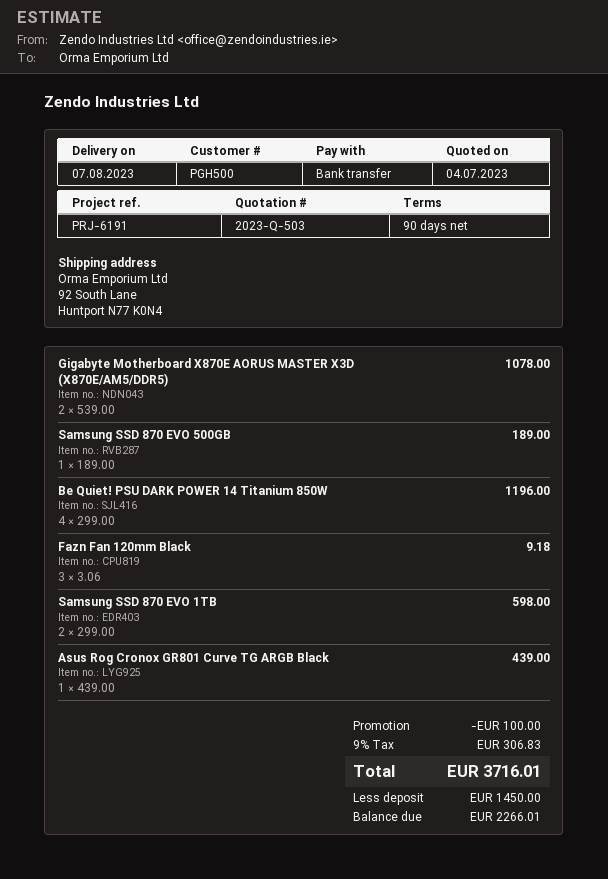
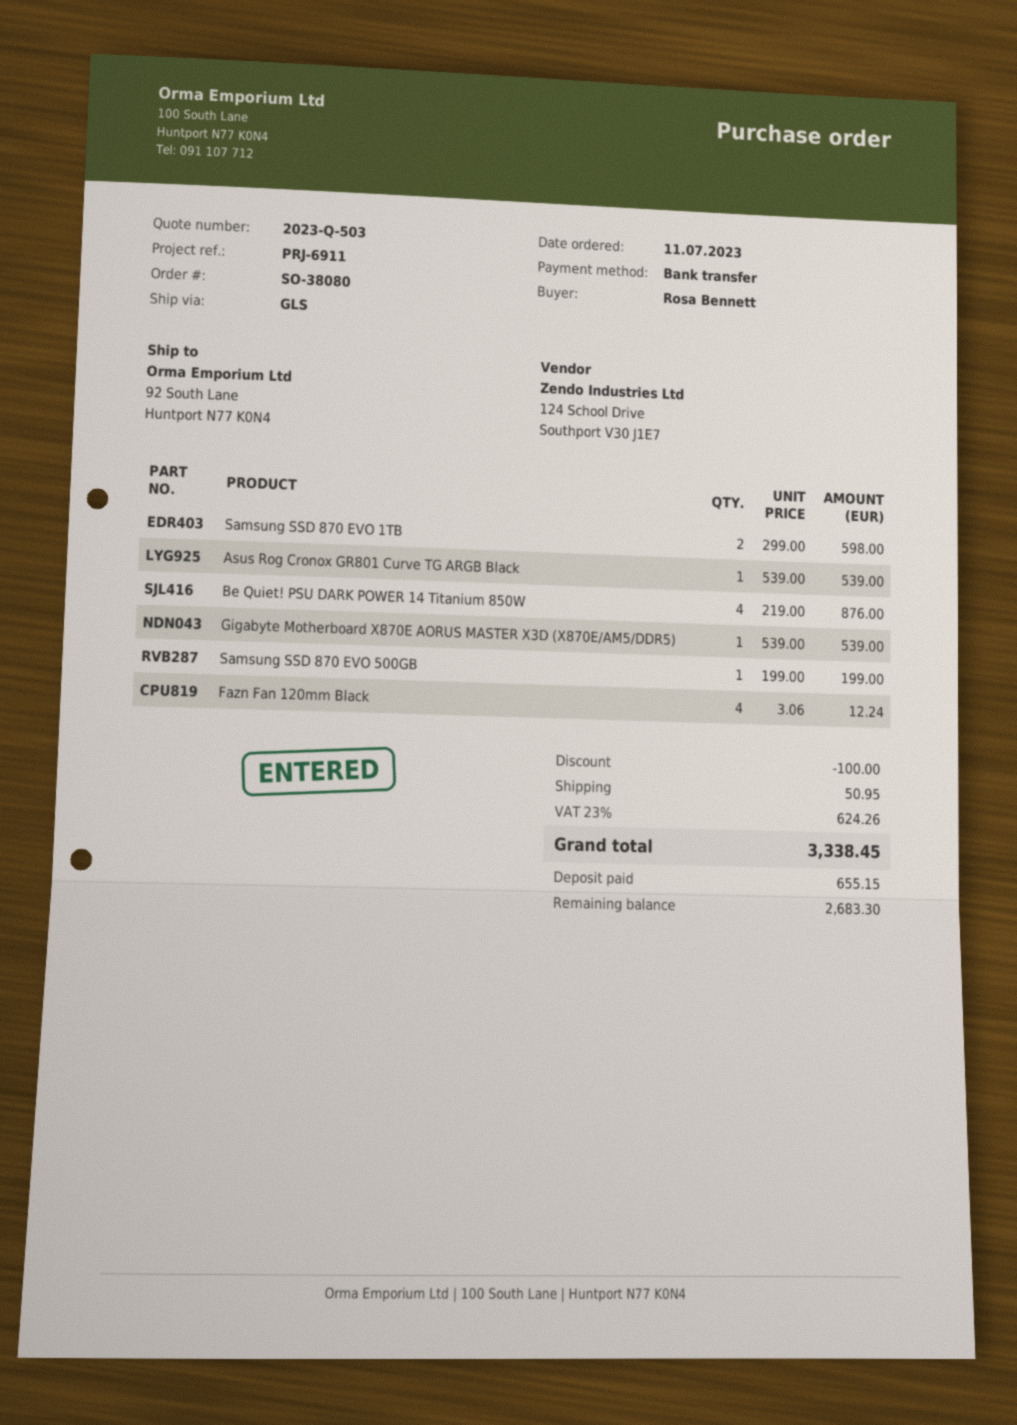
reference: PRJ-6191 -> PRJ-6911
Gigabyte Motherboard X870E AORUS MASTER X3D (X870E/AM5/DDR5): 2 x 539.00 = 1078.00 -> 1 x 539.00 = 539.00
Samsung SSD 870 EVO 500GB: 1 x 189.00 = 189.00 -> 1 x 199.00 = 199.00
Be Quiet! PSU DARK POWER 14 Titanium 850W: 4 x 299.00 = 1196.00 -> 4 x 219.00 = 876.00
Fazn Fan 120mm Black: 3 x 3.06 = 9.18 -> 4 x 3.06 = 12.24
Asus Rog Cronox GR801 Curve TG ARGB Black: 1 x 439.00 = 439.00 -> 1 x 539.00 = 539.00
shipping: none -> 50.95
tax: 9% = 306.83 -> 23% = 624.26
total: 3716.01 -> 3338.45
deposit: 1450.00 -> 655.15
balance: 2266.01 -> 2683.30

